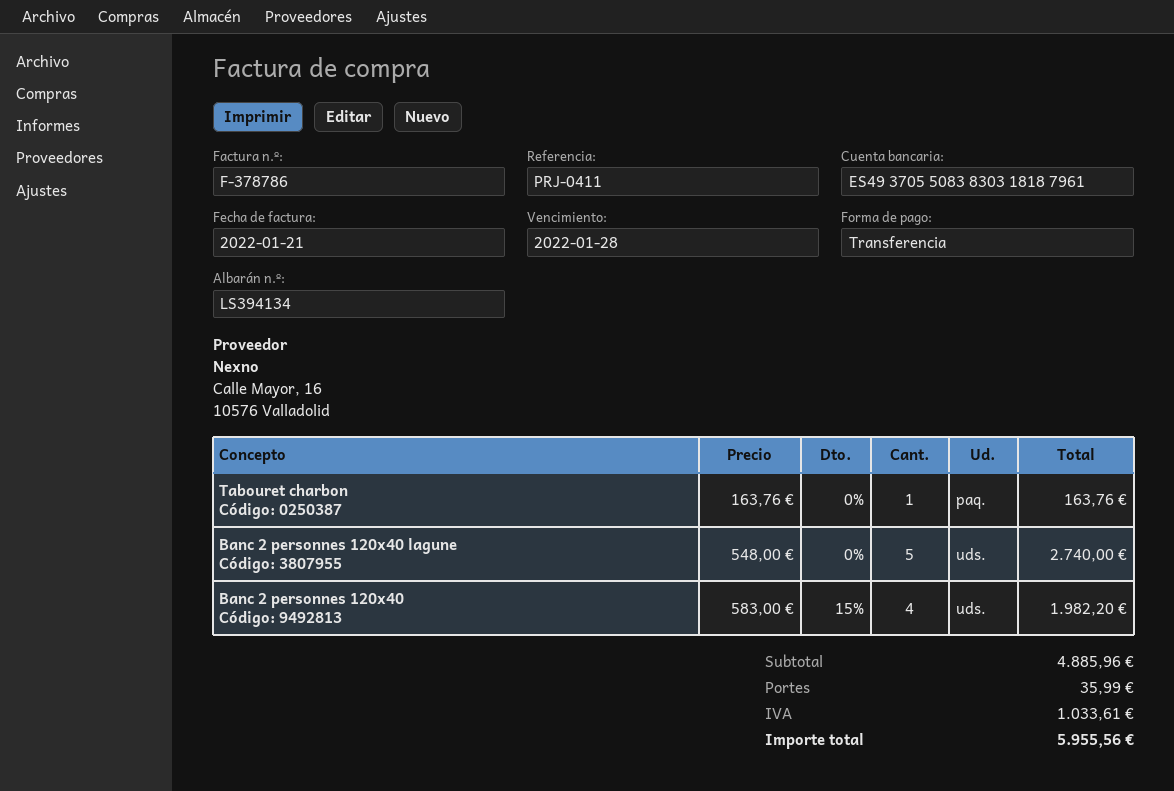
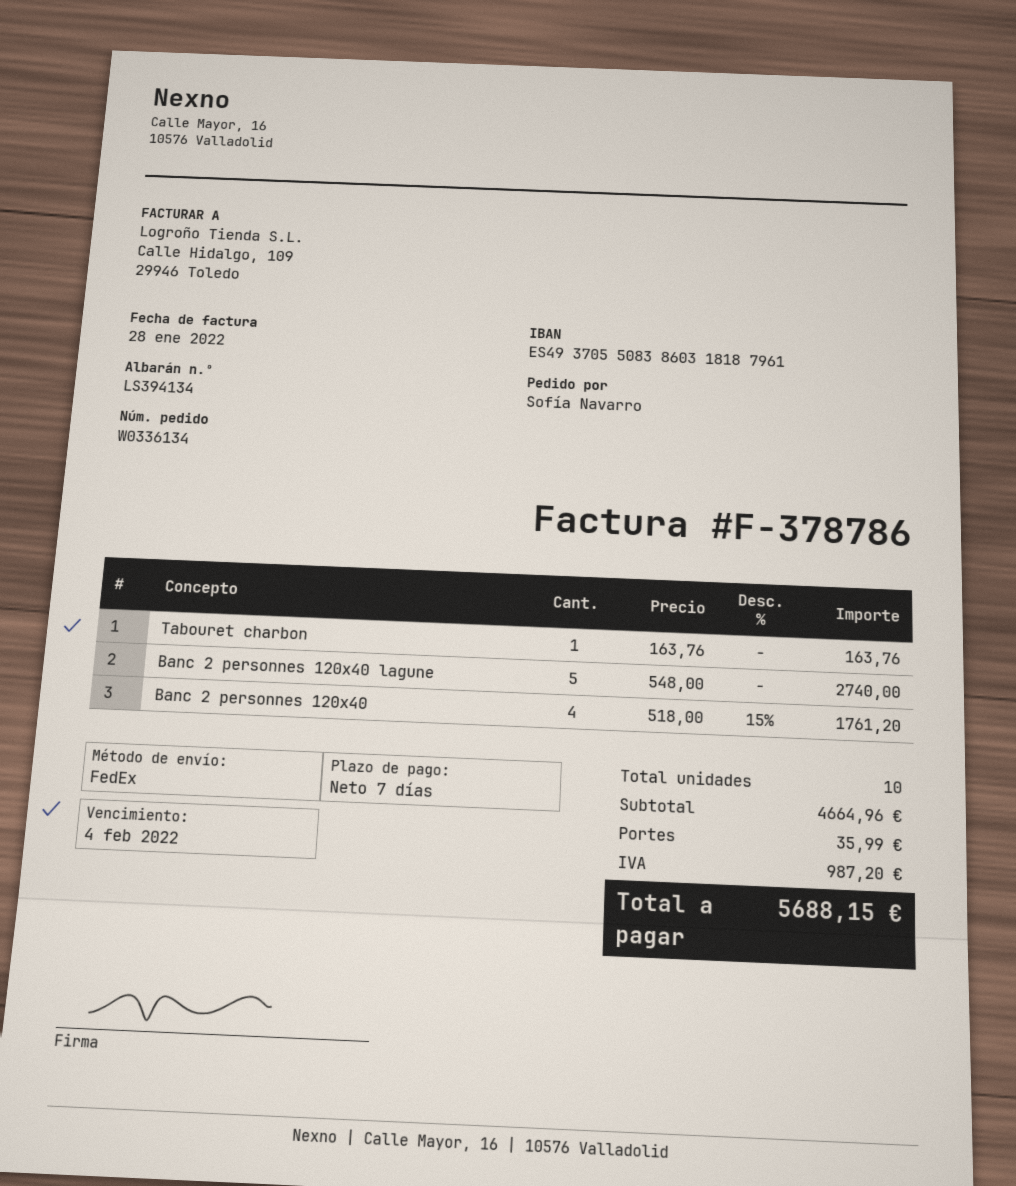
invoice date: 2022-01-21 -> 2022-01-28
due date: 2022-01-28 -> 2022-02-04
bank account: ES4937055083830318187961 -> ES4937055083860318187961
Banc 2 personnes 120x40: 4 x 583.00 - 15% = 1982.20 -> 4 x 518.00 - 15% = 1761.20
subtotal: 4885.96 -> 4664.96
tax: 1033.61 -> 987.20
total: 5955.56 -> 5688.15

